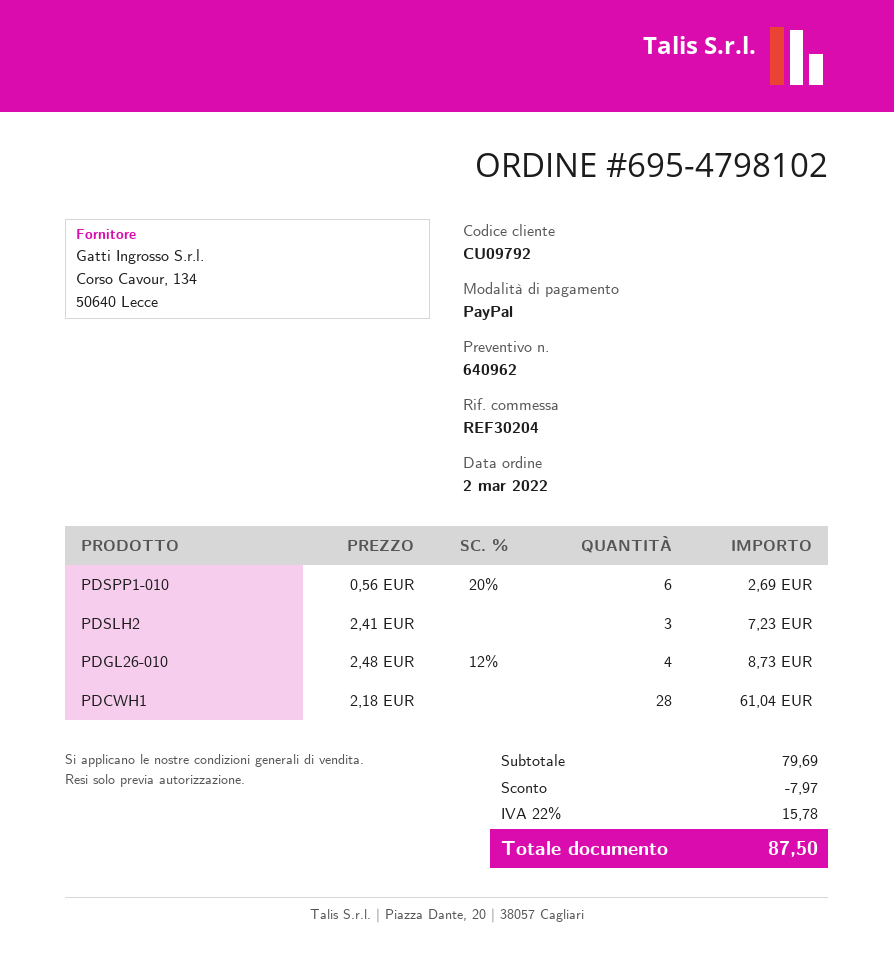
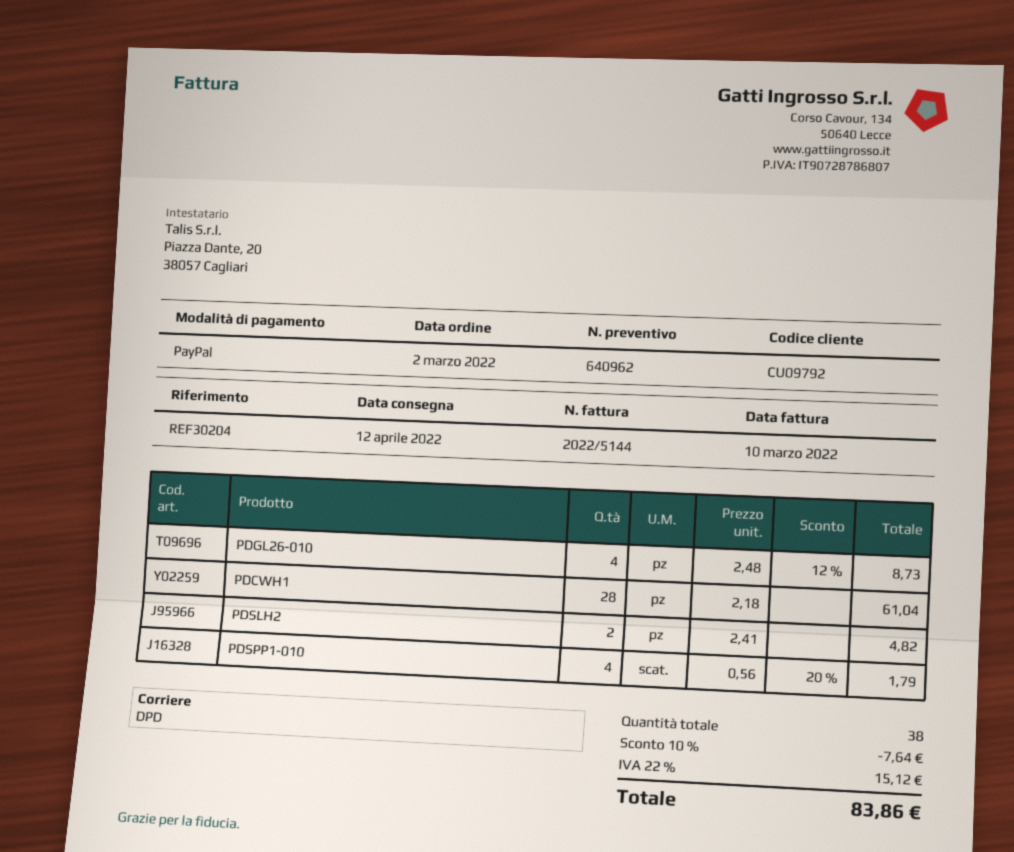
PDSPP1-010: 6 x 0.56 - 20% = 2.69 -> 4 x 0.56 - 20% = 1.79
PDSLH2: 3 x 2.41 = 7.23 -> 2 x 2.41 = 4.82
discount: 7.97 -> 7.64
tax: 22% = 15.78 -> 22% = 15.12
total: 87.50 -> 83.86

